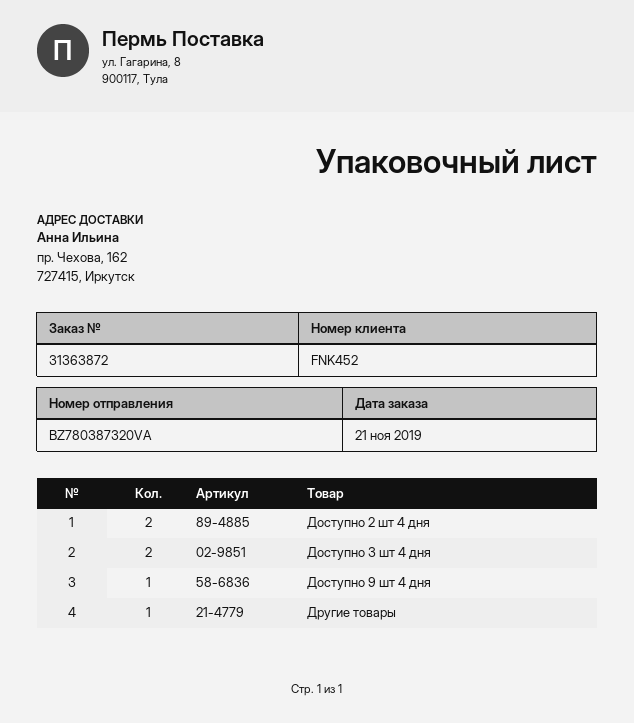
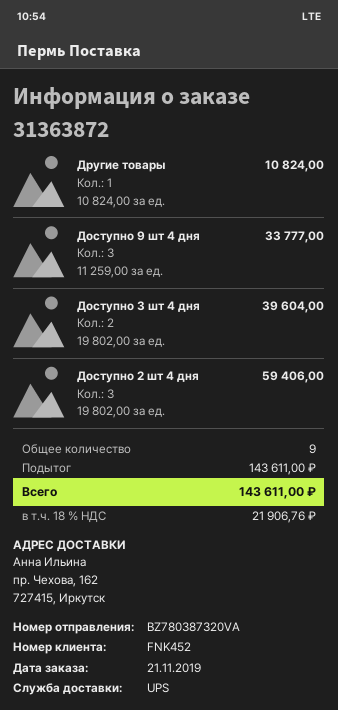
Доступно 2 шт 4 дня: 2 -> 3
Доступно 9 шт 4 дня: 1 -> 3

